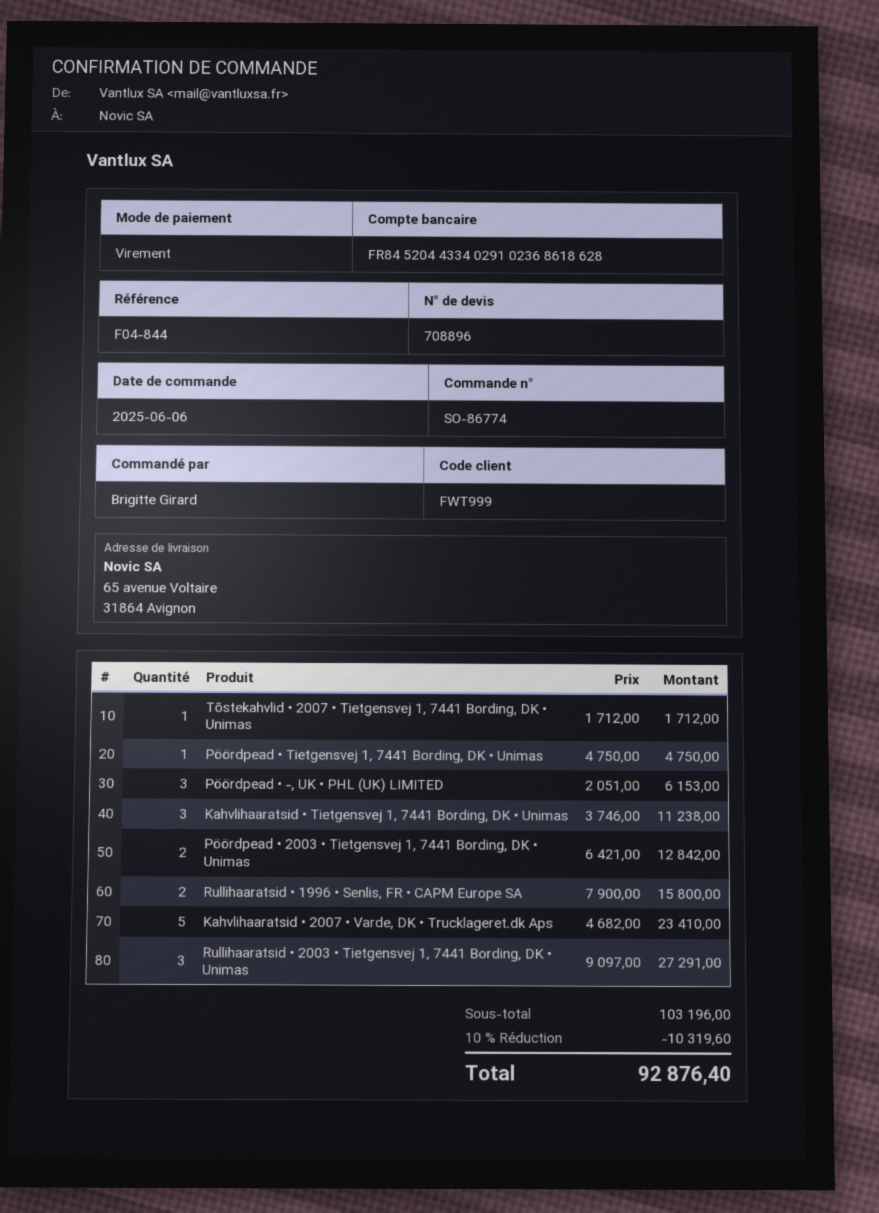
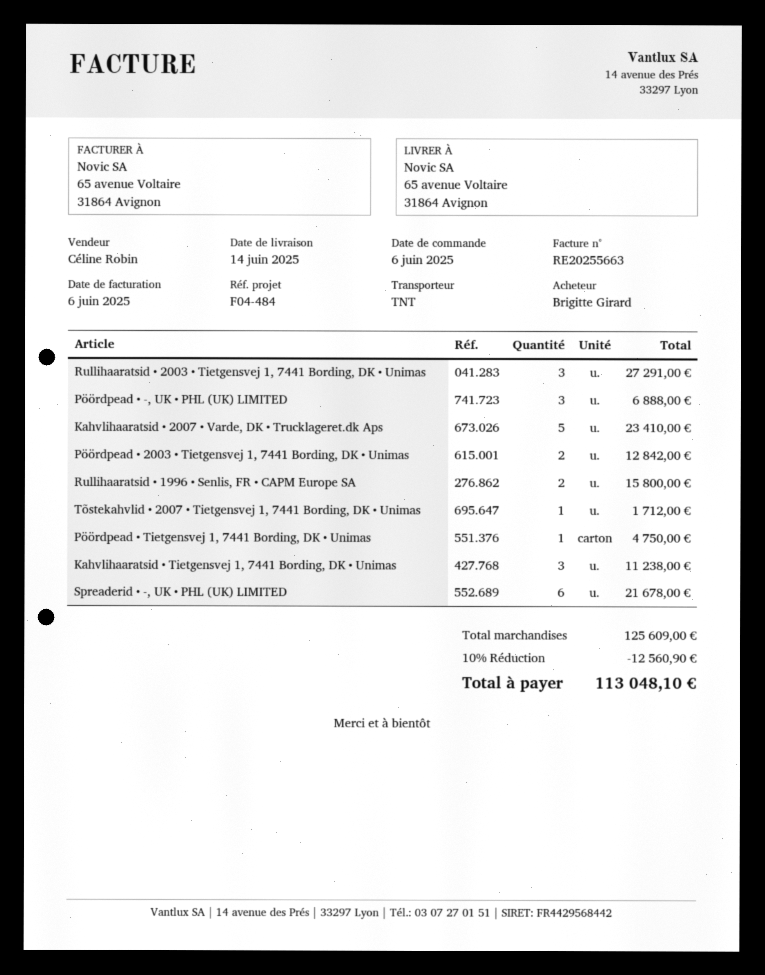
reference: F04-844 -> F04-484
Pöördpead • -, UK • PHL (UK) LIMITED: 3 for 6153.00 -> 3 for 6888.00
Spreaderid • -, UK • PHL (UK) LIMITED: none -> 6 for 21678.00
subtotal: 103196.00 -> 125609.00
discount: 10% = 10319.60 -> 10% = 12560.90
total: 92876.40 -> 113048.10

